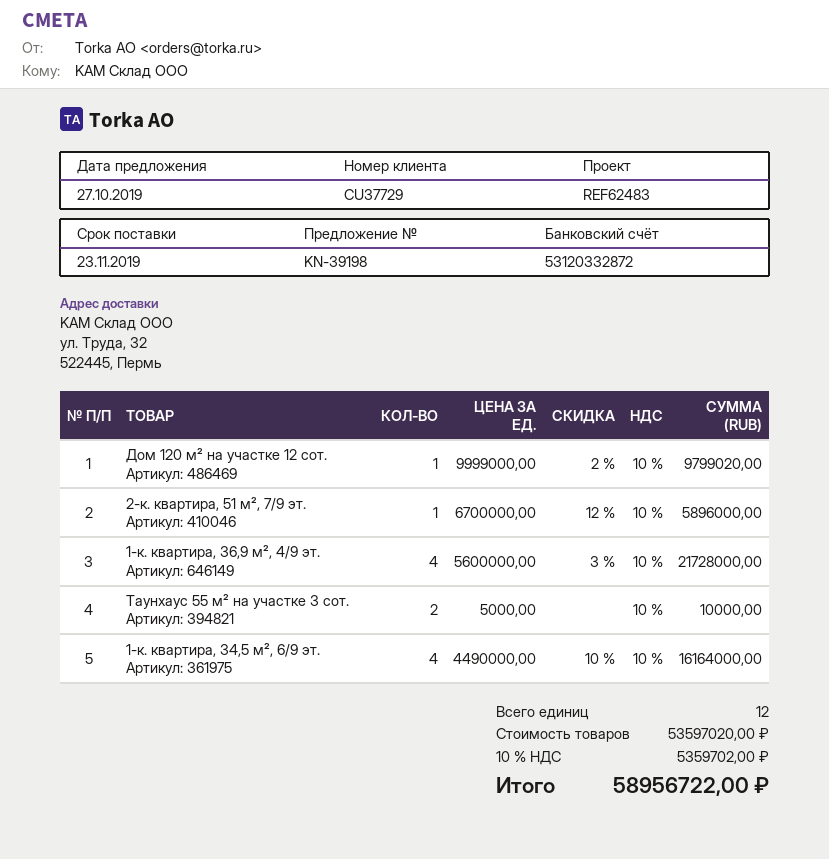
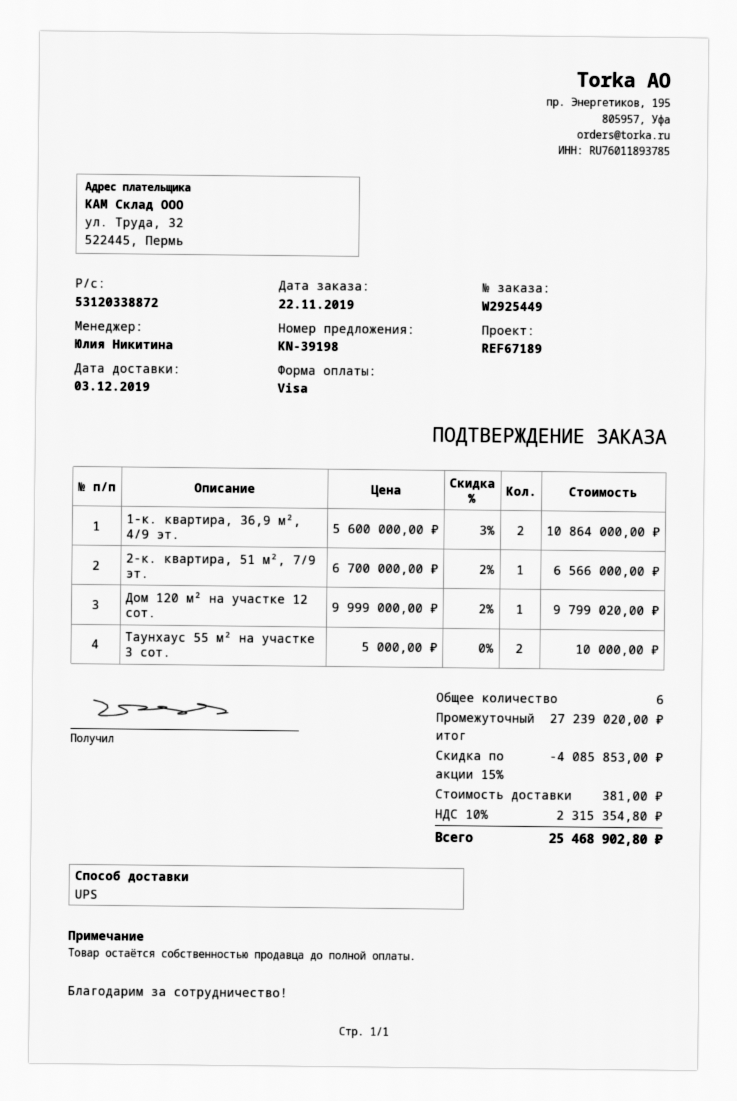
delivery date: 2019-11-23 -> 2019-12-03
reference: REF62483 -> REF67189
bank account: 53120332872 -> 53120338872
2-к. квартира, 51 м², 7/9 эт.: 1 x 6700000.00 - 12% = 5896000.00 -> 1 x 6700000.00 - 2% = 6566000.00
1-к. квартира, 36,9 м², 4/9 эт.: 4 x 5600000.00 - 3% = 21728000.00 -> 2 x 5600000.00 - 3% = 10864000.00
1-к. квартира, 34,5 м², 6/9 эт.: 4 x 4490000.00 - 10% = 16164000.00 -> none
total quantity: 12 -> 6
subtotal: 53597020.00 -> 27239020.00
discount: none -> 15% = 4085853.00
shipping: none -> 381.00
tax: 10% = 5359702.00 -> 10% = 2315354.80
total: 58956722.00 -> 25468902.80

